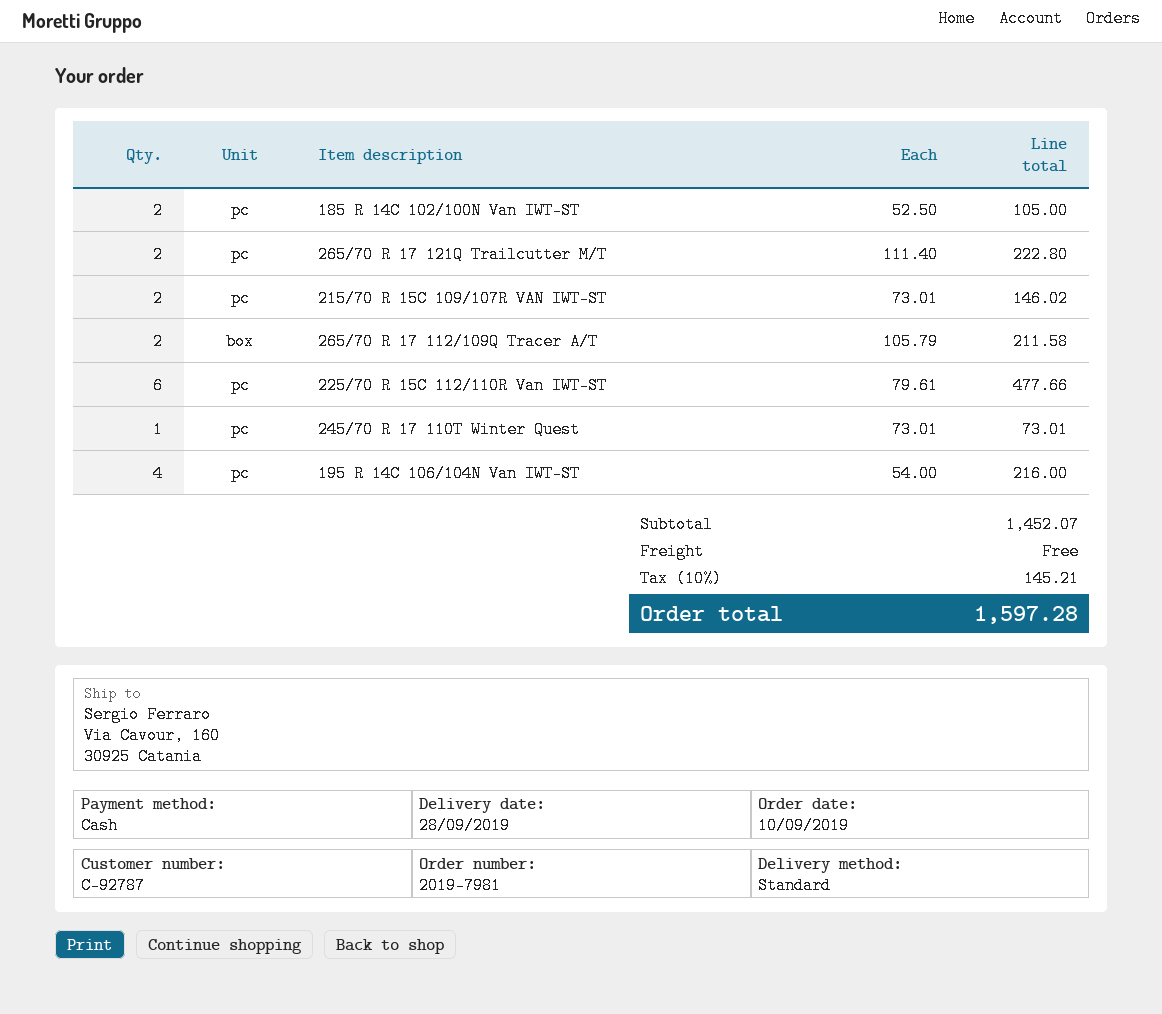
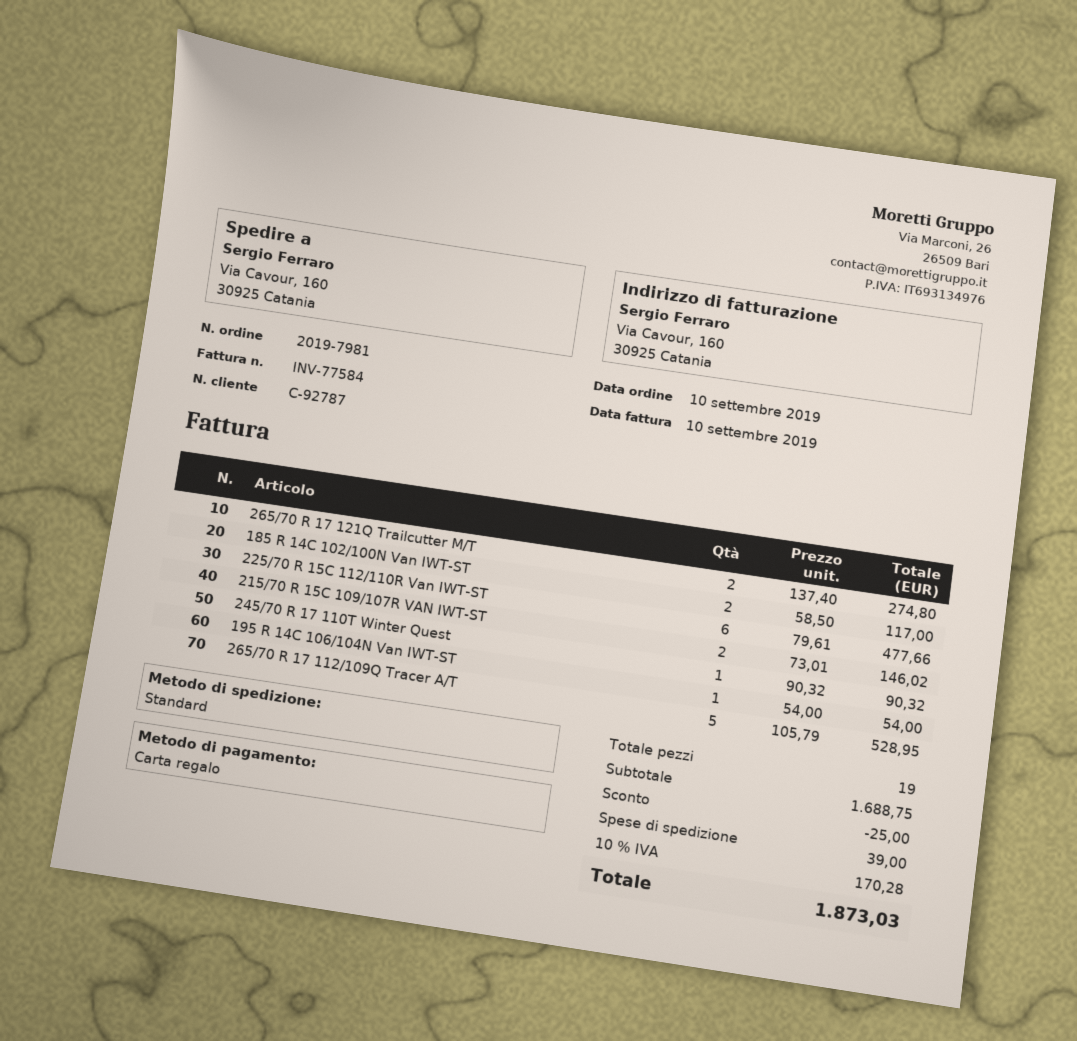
payment method: cash -> gift card
185 R 14C 102/100N Van IWT-ST: 2 x 52.50 = 105.00 -> 2 x 58.50 = 117.00
265/70 R 17 121Q Trailcutter M/T: 2 x 111.40 = 222.80 -> 2 x 137.40 = 274.80
265/70 R 17 112/109Q Tracer A/T: 2 x 105.79 = 211.58 -> 5 x 105.79 = 528.95
245/70 R 17 110T Winter Quest: 1 x 73.01 = 73.01 -> 1 x 90.32 = 90.32
195 R 14C 106/104N Van IWT-ST: 4 x 54.00 = 216.00 -> 1 x 54.00 = 54.00
subtotal: 1452.07 -> 1688.75
discount: none -> 25.00
shipping: 0.00 -> 39.00
tax: 10% = 145.21 -> 10% = 170.28
total: 1597.28 -> 1873.03

